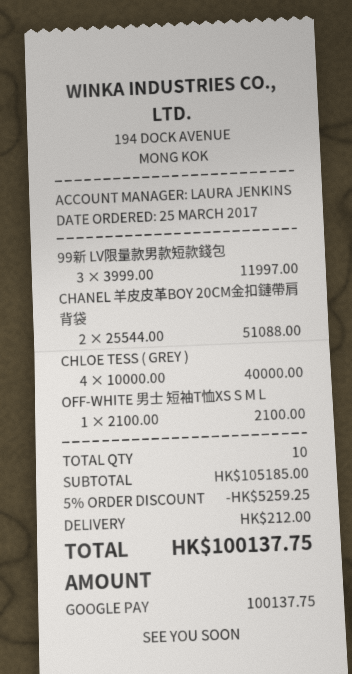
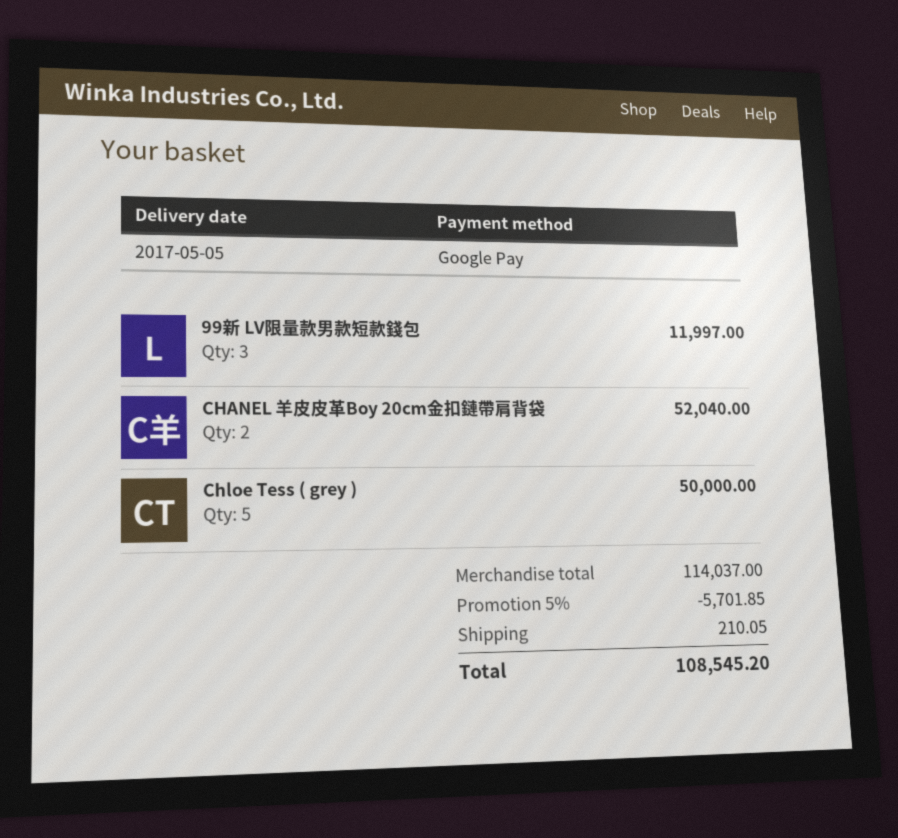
CHANEL 羊皮皮革BOY 20CM金扣鏈帶肩背袋: 2 for 51088.00 -> 2 for 52040.00
CHLOE TESS ( GREY ): 4 for 40000.00 -> 5 for 50000.00
OFF-WHITE 男士 短袖T恤XS S M L: 1 for 2100.00 -> none
subtotal: 105185.00 -> 114037.00
discount: 5% = 5259.25 -> 5% = 5701.85
shipping: 212.00 -> 210.05
total: 100137.75 -> 108545.20

